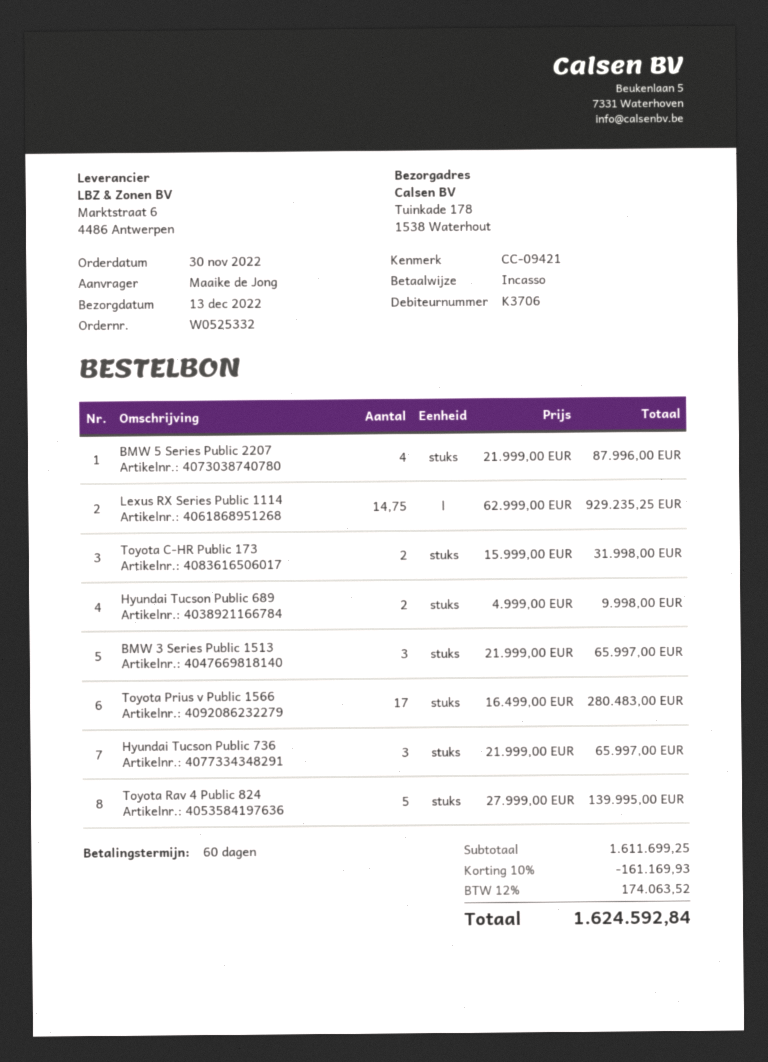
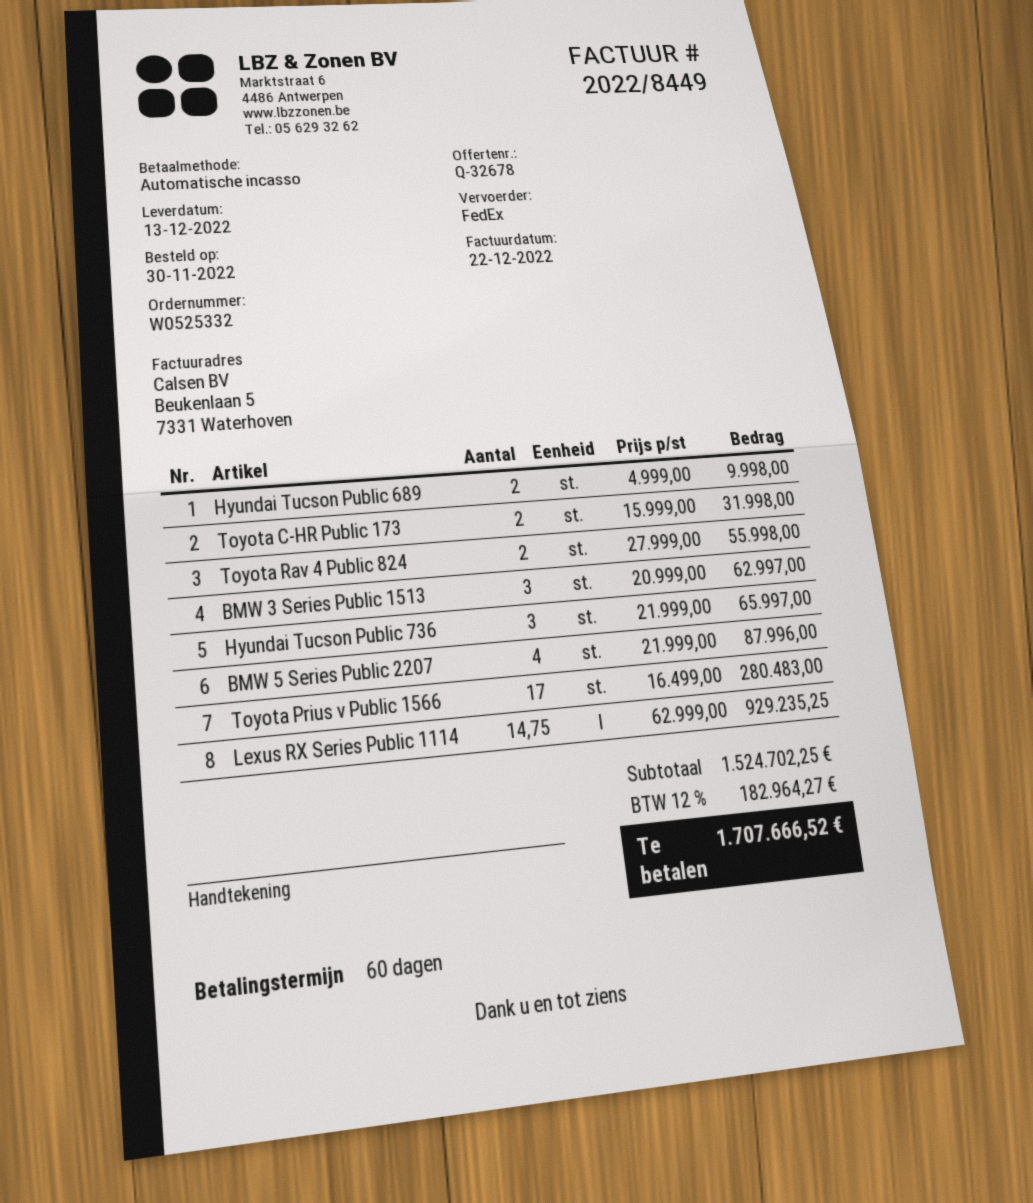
BMW 3 Series Public 1513: 3 x 21999.00 = 65997.00 -> 3 x 20999.00 = 62997.00
Toyota Rav 4 Public 824: 5 x 27999.00 = 139995.00 -> 2 x 27999.00 = 55998.00
subtotal: 1611699.25 -> 1524702.25
discount: 10% = 161169.93 -> none
tax: 12% = 174063.52 -> 12% = 182964.27
total: 1624592.84 -> 1707666.52

